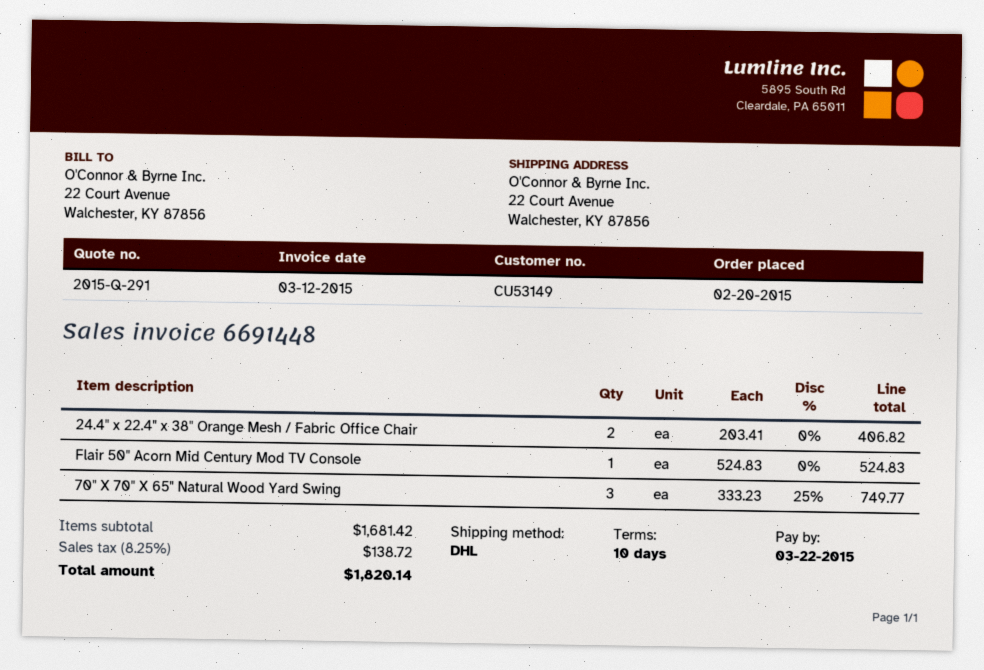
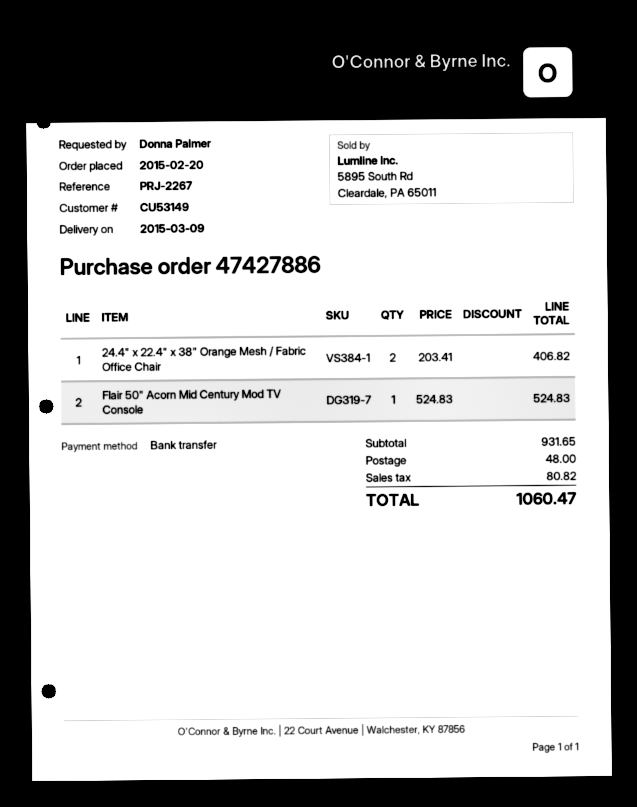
70" X 70" X 65" Natural Wood Yard Swing: 3 x 333.23 - 25% = 749.77 -> none
subtotal: 1681.42 -> 931.65
shipping: none -> 48.00
tax: 138.72 -> 80.82
total: 1820.14 -> 1060.47

